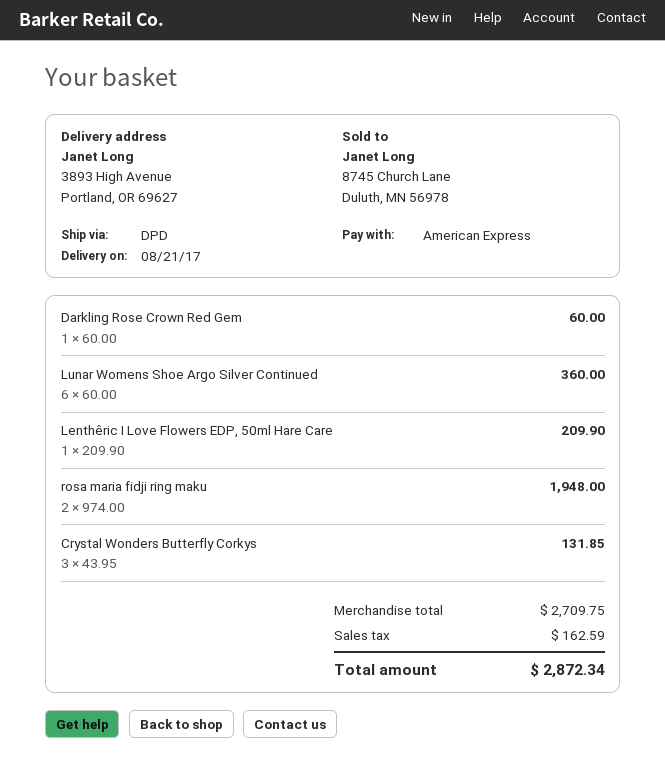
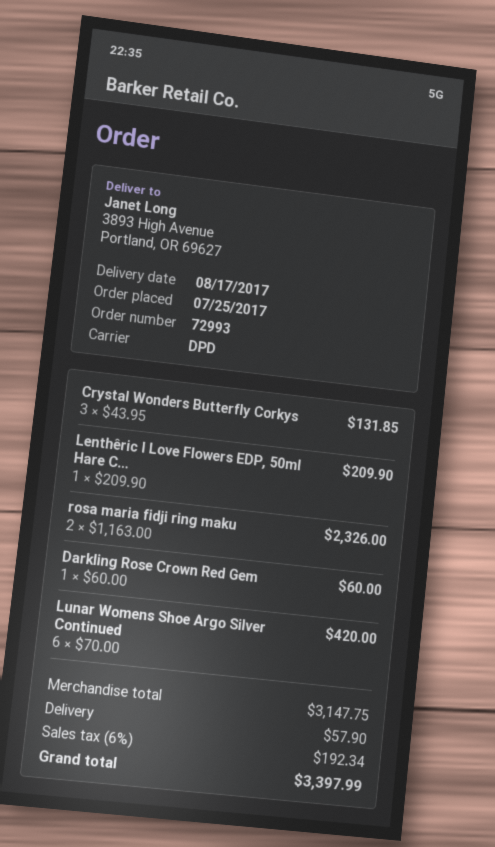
delivery date: 2017-08-21 -> 2017-08-17
Lunar Womens Shoe Argo Silver Continued: 6 x 60.00 = 360.00 -> 6 x 70.00 = 420.00
rosa maria fidji ring maku: 2 x 974.00 = 1948.00 -> 2 x 1163.00 = 2326.00
subtotal: 2709.75 -> 3147.75
shipping: none -> 57.90
tax: 162.59 -> 192.34
total: 2872.34 -> 3397.99

